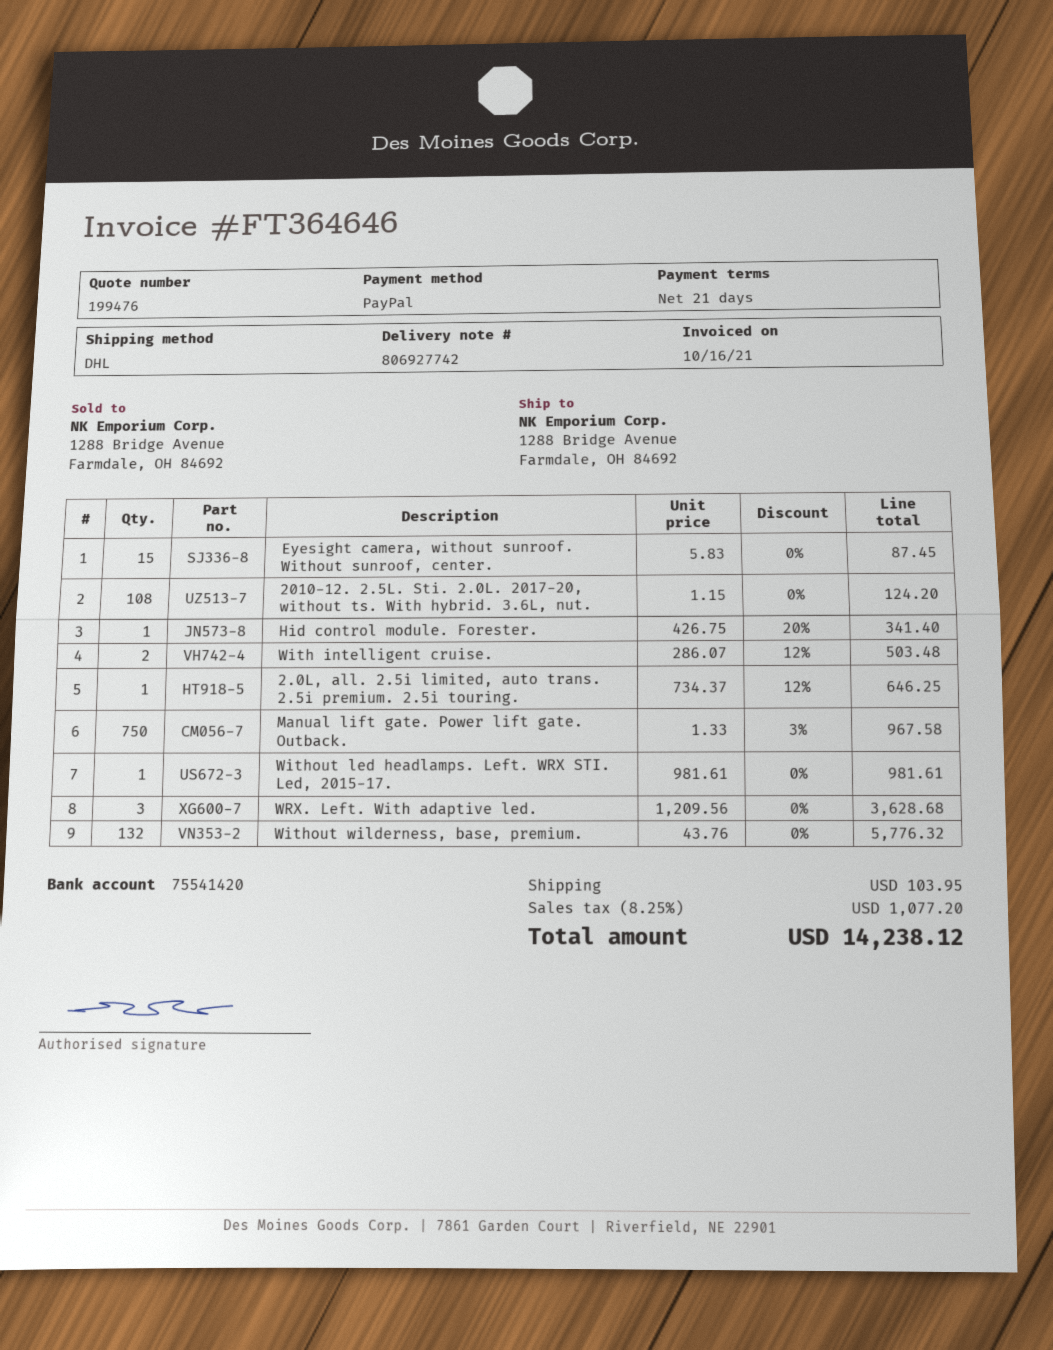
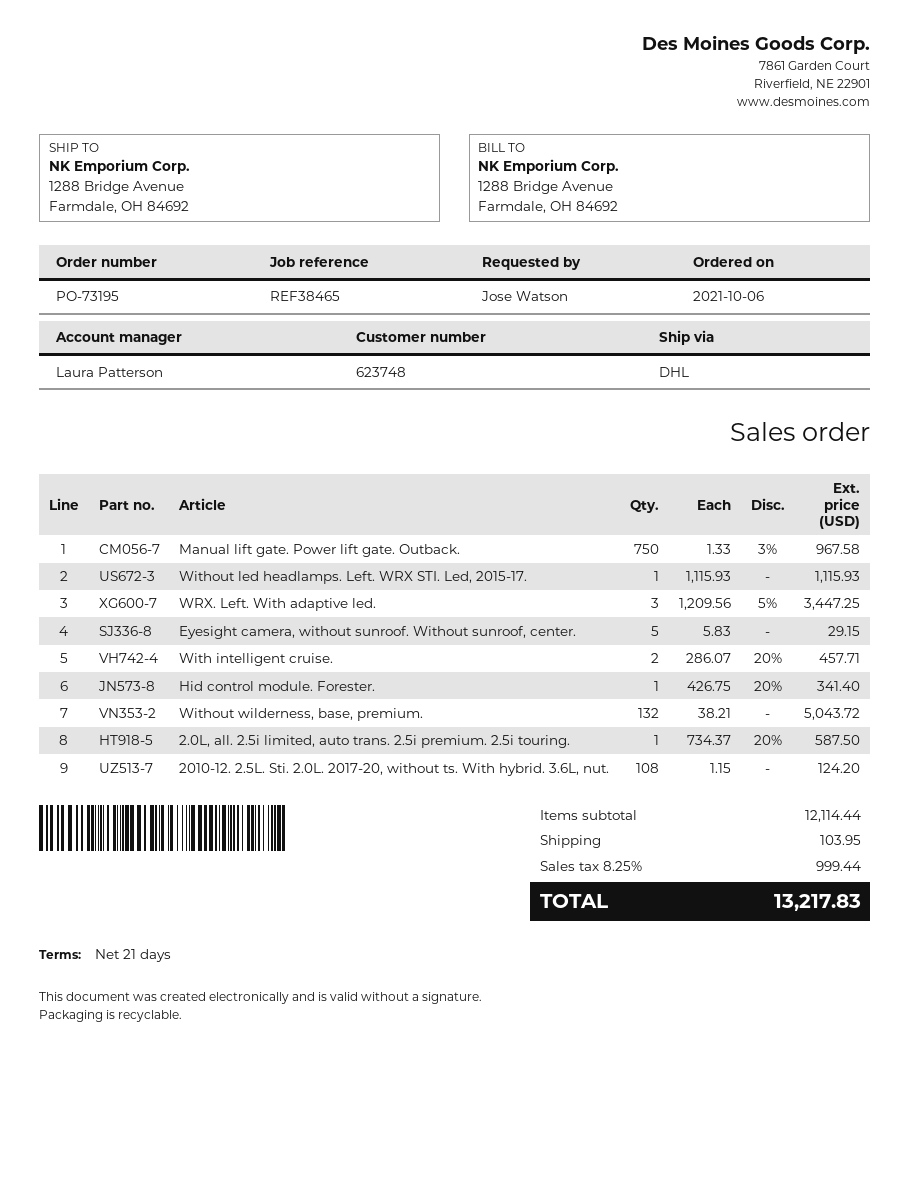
Eyesight camera, without sunroof. Without sunroof, center.: 15 x 5.83 = 87.45 -> 5 x 5.83 = 29.15
With intelligent cruise.: 2 x 286.07 - 12% = 503.48 -> 2 x 286.07 - 20% = 457.71
2.0L, all. 2.5i limited, auto trans. 2.5i premium. 2.5i touring.: 1 x 734.37 - 12% = 646.25 -> 1 x 734.37 - 20% = 587.50
Without led headlamps. Left. WRX STI. Led, 2015-17.: 1 x 981.61 = 981.61 -> 1 x 1115.93 = 1115.93
WRX. Left. With adaptive led.: 3 x 1209.56 = 3628.68 -> 3 x 1209.56 - 5% = 3447.25
Without wilderness, base, premium.: 132 x 43.76 = 5776.32 -> 132 x 38.21 = 5043.72
tax: 8.25% = 1077.20 -> 8.25% = 999.44
total: 14238.12 -> 13217.83

